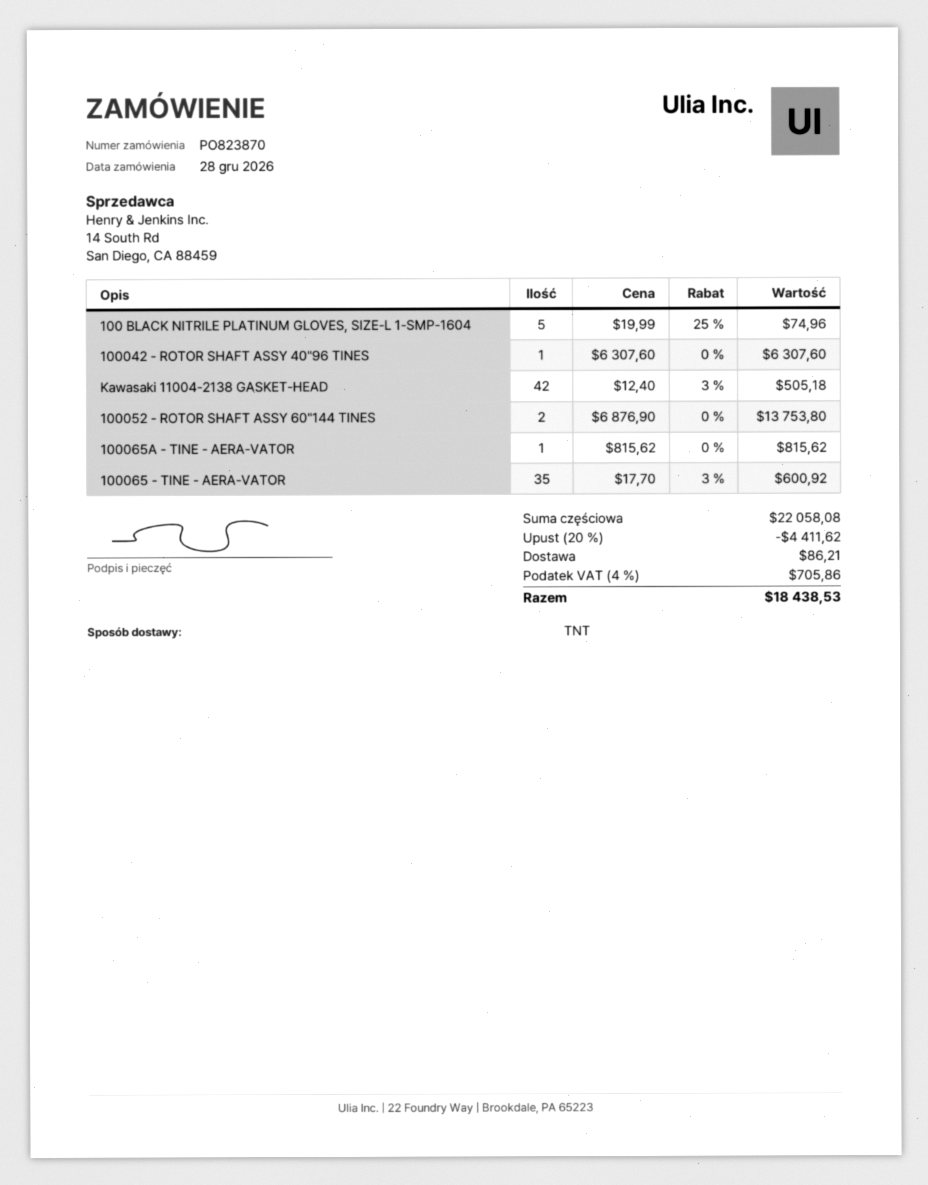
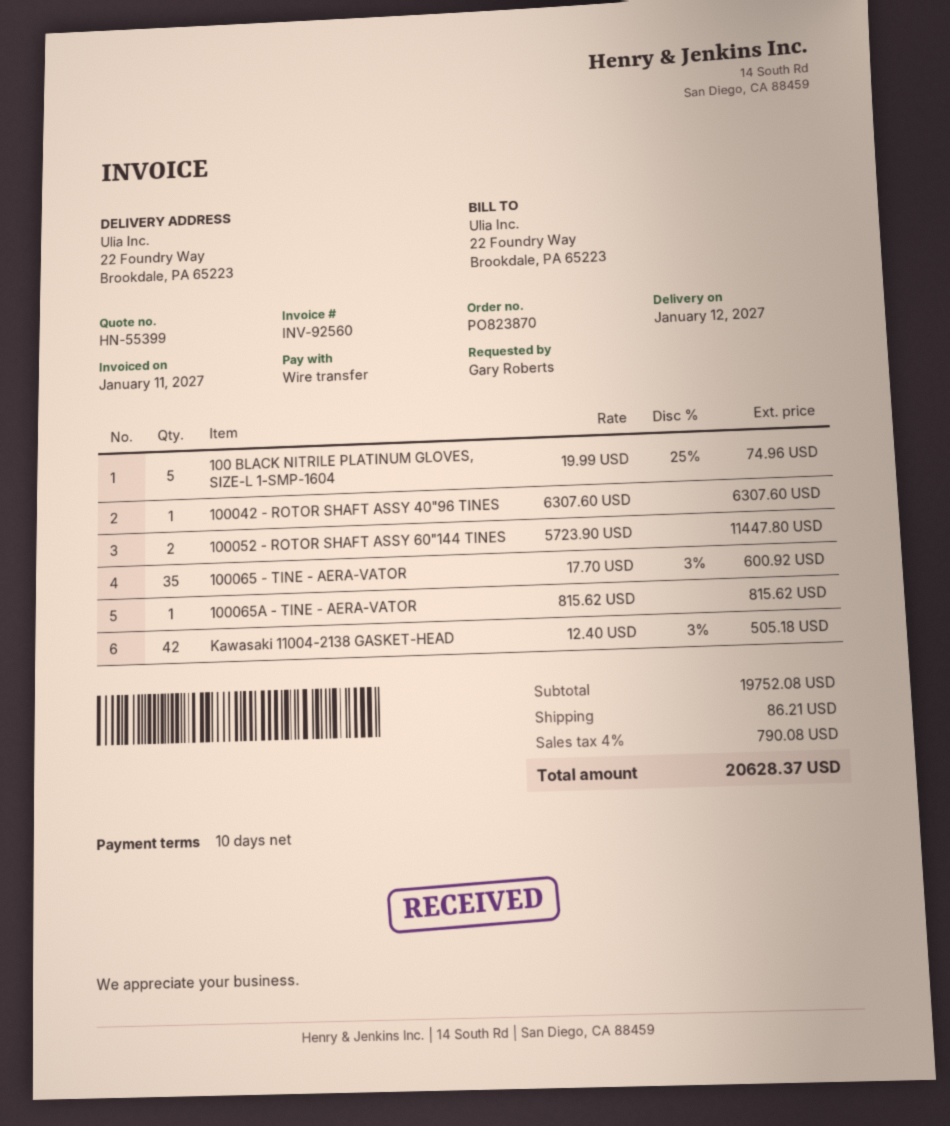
100052 - ROTOR SHAFT ASSY 60"144 TINES: 2 x 6876.90 = 13753.80 -> 2 x 5723.90 = 11447.80
subtotal: 22058.08 -> 19752.08
discount: 20% = 4411.62 -> none
tax: 4% = 705.86 -> 4% = 790.08
total: 18438.53 -> 20628.37

